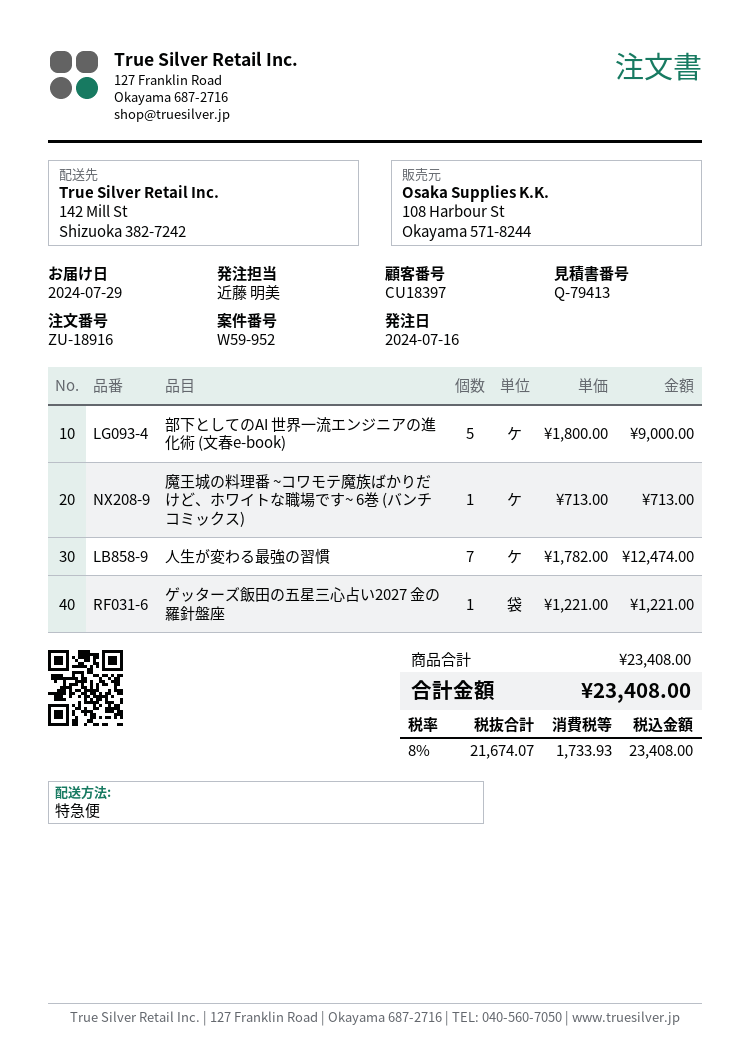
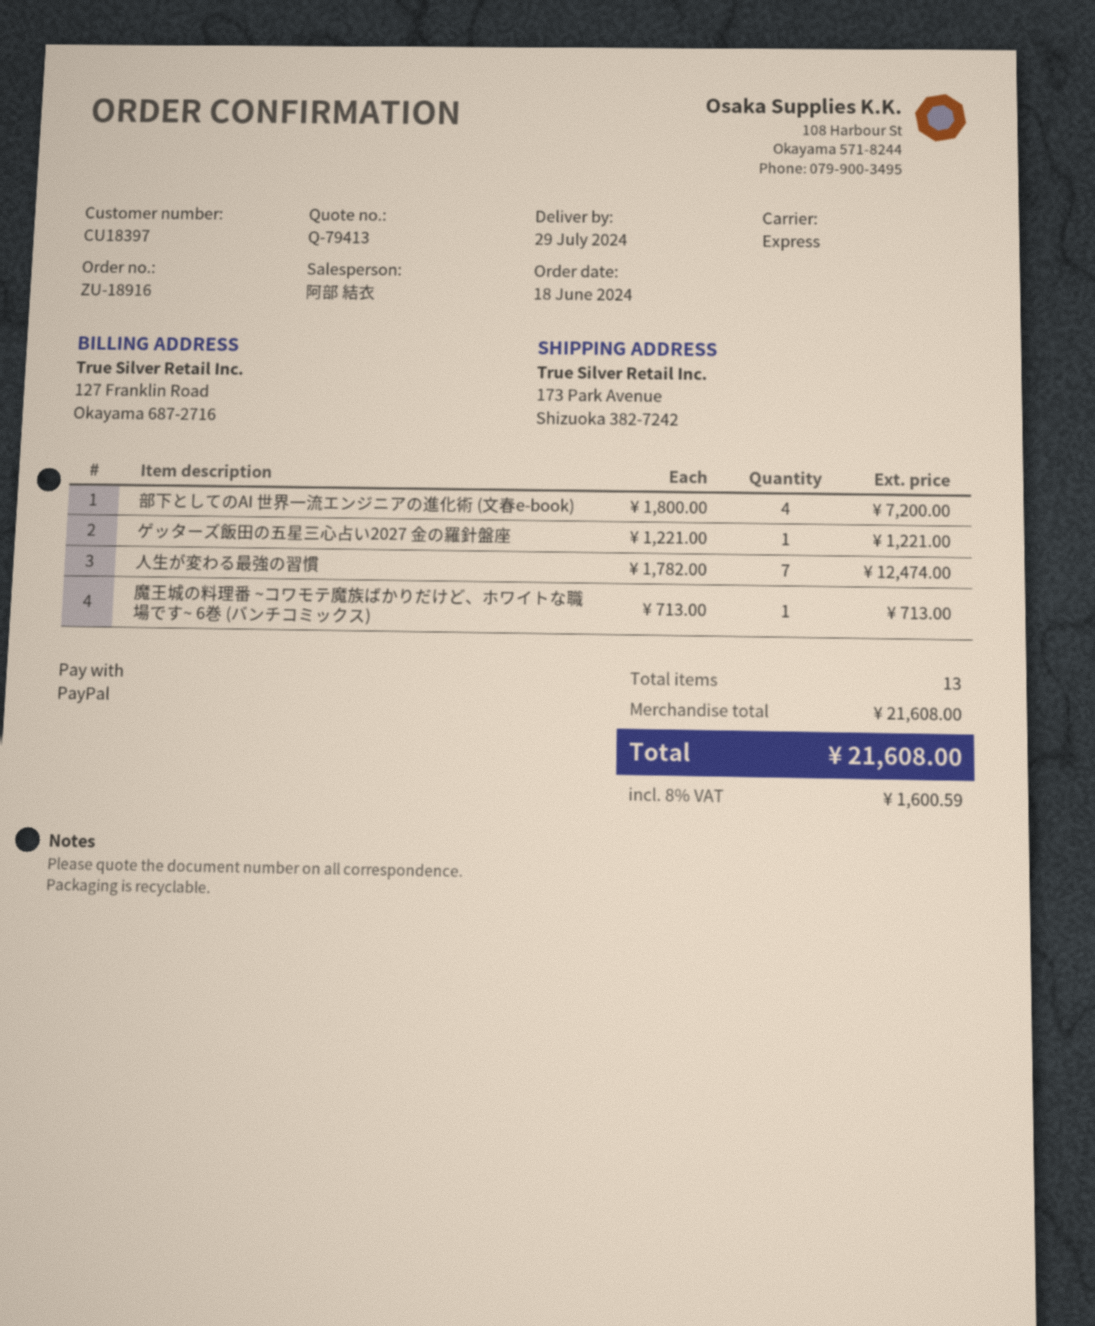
order date: 2024-07-16 -> 2024-06-18
ship to: 142 Mill St, Shizuoka 382-7242 -> 173 Park Avenue, Shizuoka 382-7242
部下としてのAI 世界一流エンジニアの進化術 (文春e-book): 5 x 1800.00 = 9000.00 -> 4 x 1800.00 = 7200.00
subtotal: 23408.00 -> 21608.00
tax: 8% = 1733.93 -> 8% = 1600.59
total: 23408.00 -> 21608.00

